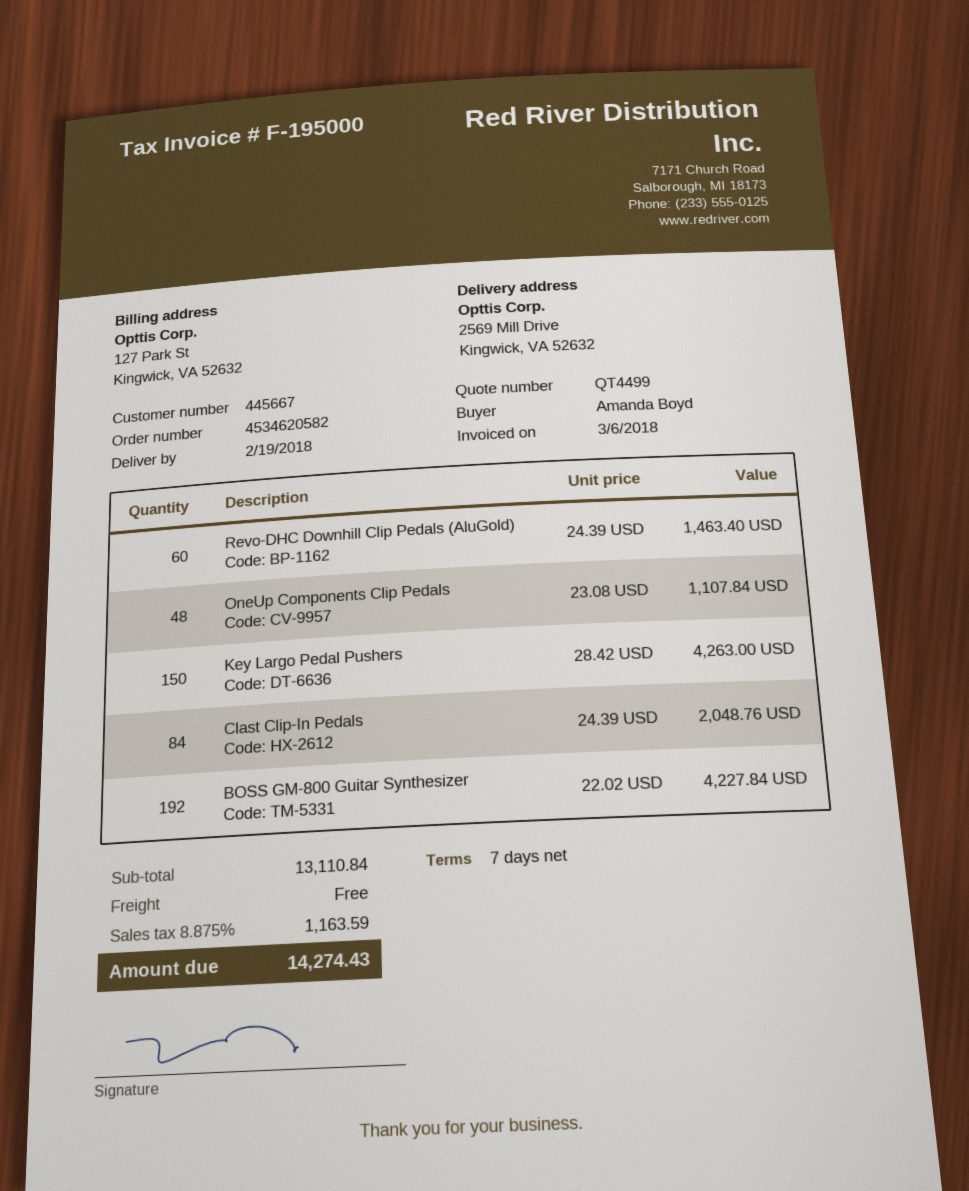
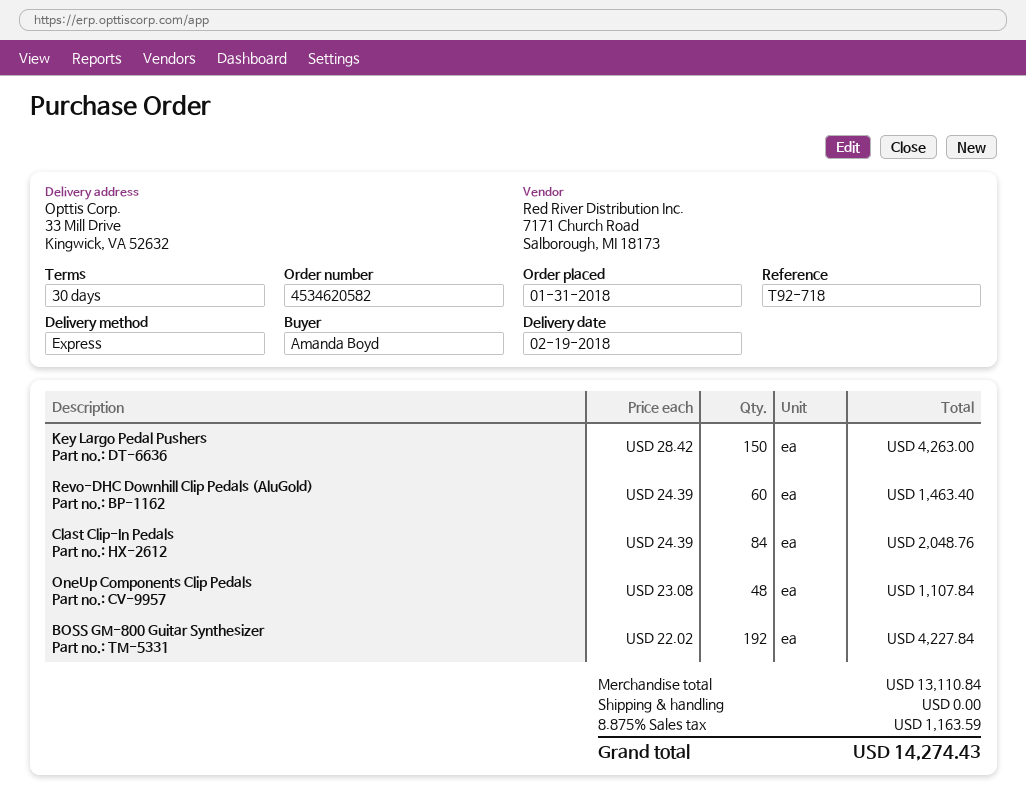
payment terms: 7 days -> 30 days
ship to: 2569 Mill Drive, Kingwick, VA 52632 -> 33 Mill Drive, Kingwick, VA 52632

